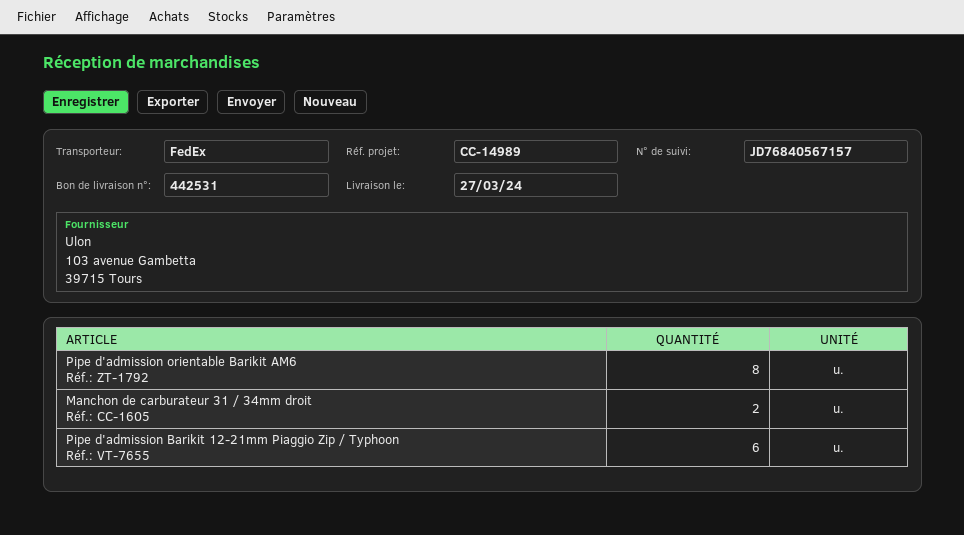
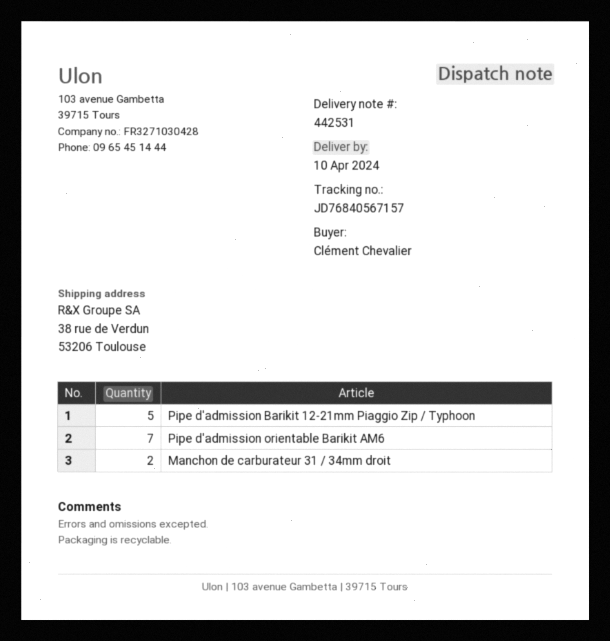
delivery date: 2024-03-27 -> 2024-04-10
Pipe d'admission orientable Barikit AM6: 8 -> 7
Pipe d'admission Barikit 12-21mm Piaggio Zip / Typhoon: 6 -> 5

